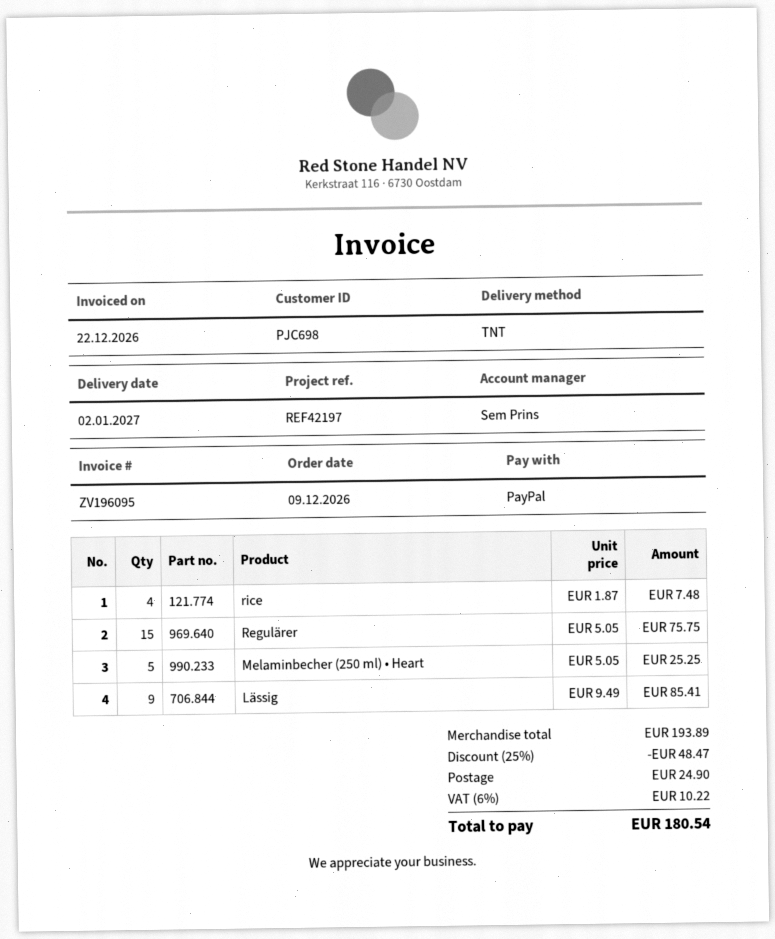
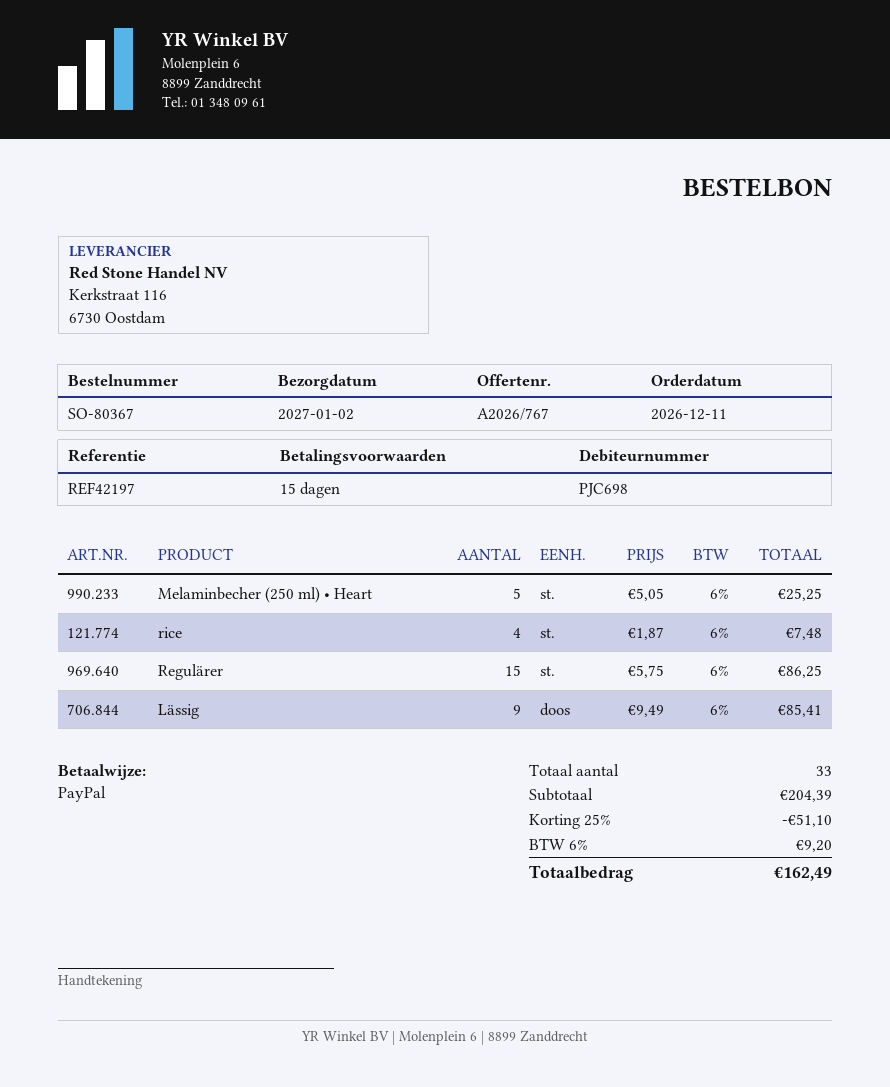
order date: 2026-12-09 -> 2026-12-11
Regulärer: 15 x 5.05 = 75.75 -> 15 x 5.75 = 86.25
subtotal: 193.89 -> 204.39
discount: 25% = 48.47 -> 25% = 51.10
shipping: 24.90 -> none
tax: 6% = 10.22 -> 6% = 9.20
total: 180.54 -> 162.49

